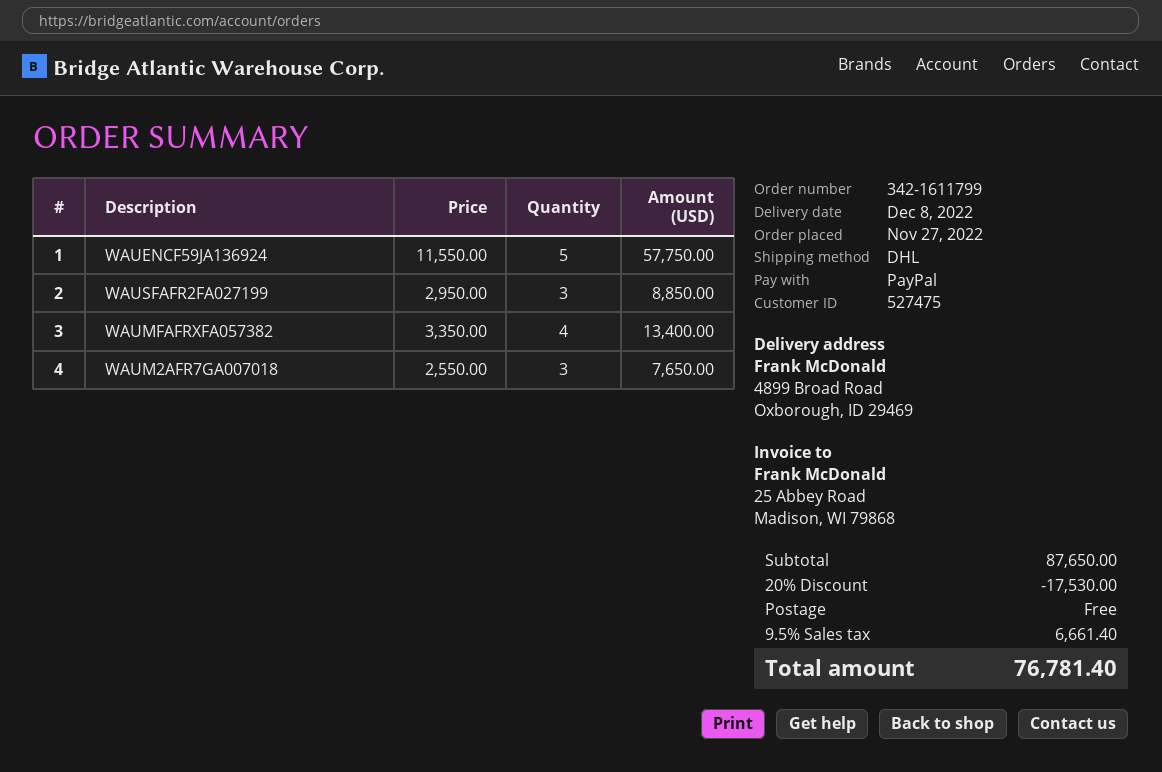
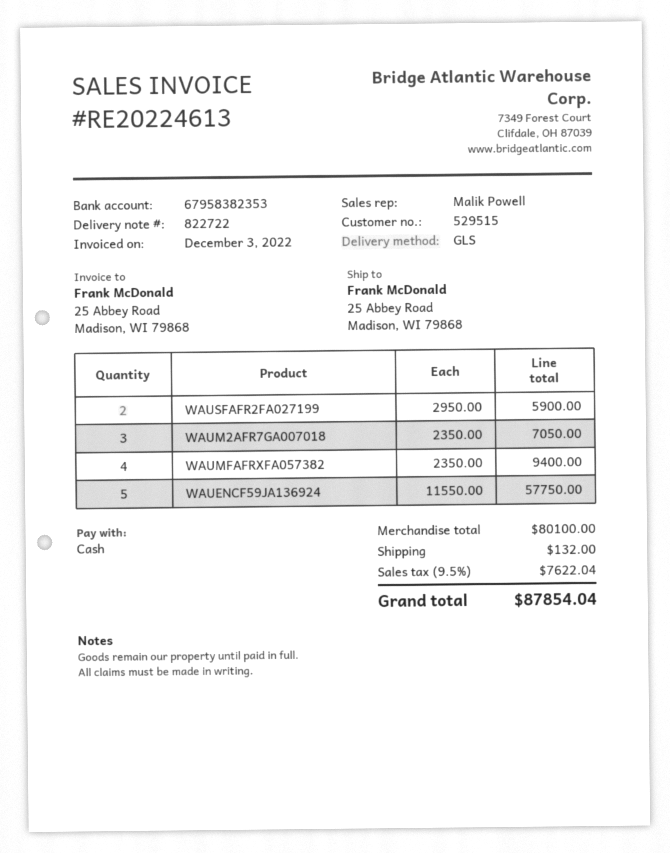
customer number: 527475 -> 529515
payment method: PayPal -> cash
shipping method: DHL -> GLS
ship to: 4899 Broad Road, Oxborough, ID 29469 -> 25 Abbey Road, Madison, WI 79868
WAUSFAFR2FA027199: 3 x 2950.00 = 8850.00 -> 2 x 2950.00 = 5900.00
WAUMFAFRXFA057382: 4 x 3350.00 = 13400.00 -> 4 x 2350.00 = 9400.00
WAUM2AFR7GA007018: 3 x 2550.00 = 7650.00 -> 3 x 2350.00 = 7050.00
subtotal: 87650.00 -> 80100.00
discount: 20% = 17530.00 -> none
shipping: 0.00 -> 132.00
tax: 9.5% = 6661.40 -> 9.5% = 7622.04
total: 76781.40 -> 87854.04

